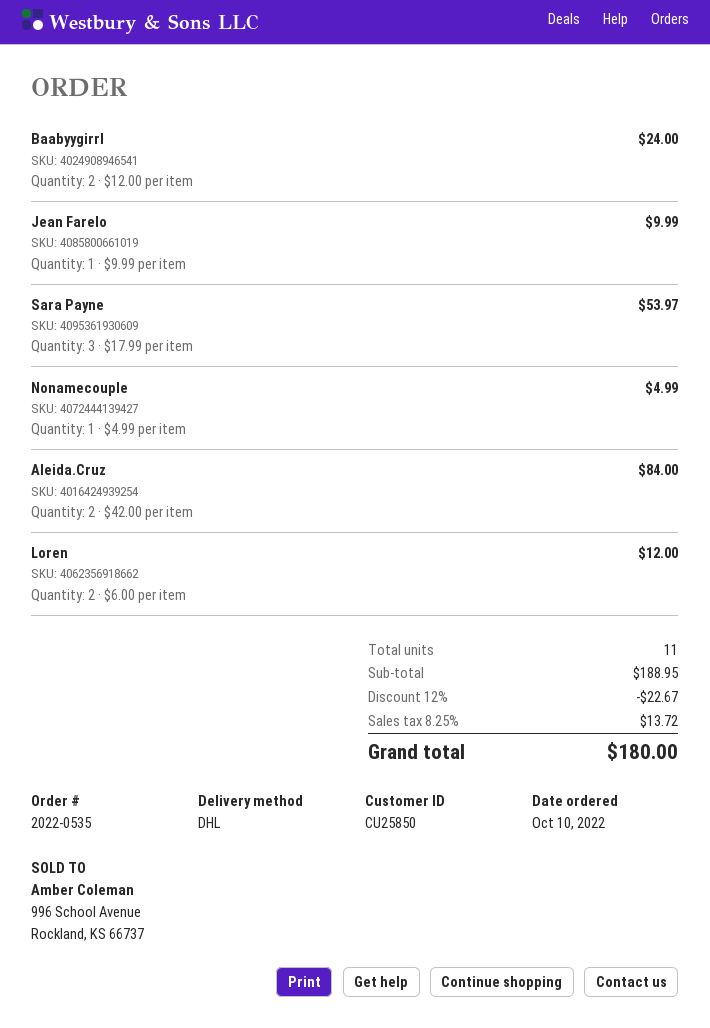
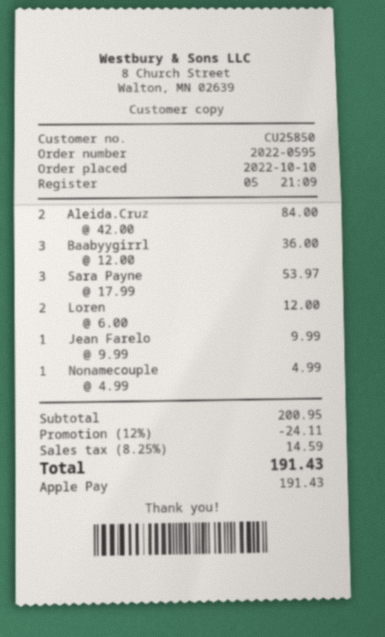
order number: 2022-0535 -> 2022-0595
Baabyygirrl: 2 x 12.00 = 24.00 -> 3 x 12.00 = 36.00
subtotal: 188.95 -> 200.95
discount: 12% = 22.67 -> 12% = 24.11
tax: 8.25% = 13.72 -> 8.25% = 14.59
total: 180.00 -> 191.43

